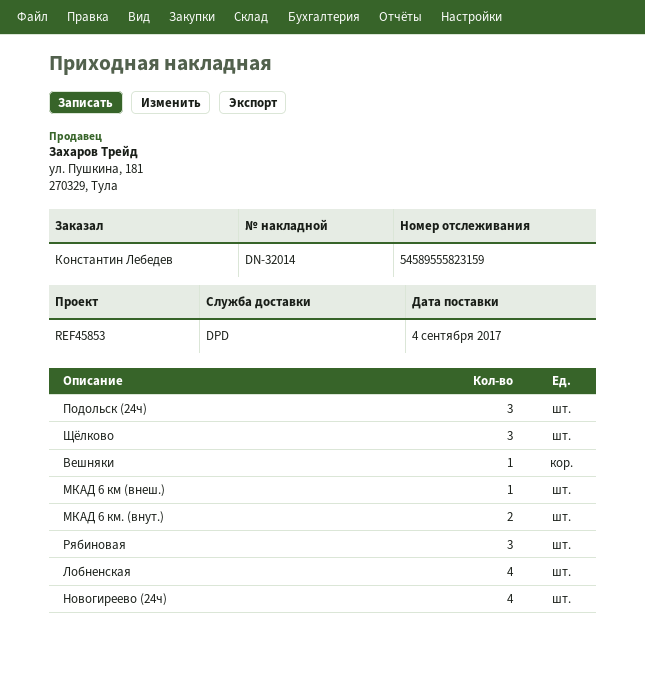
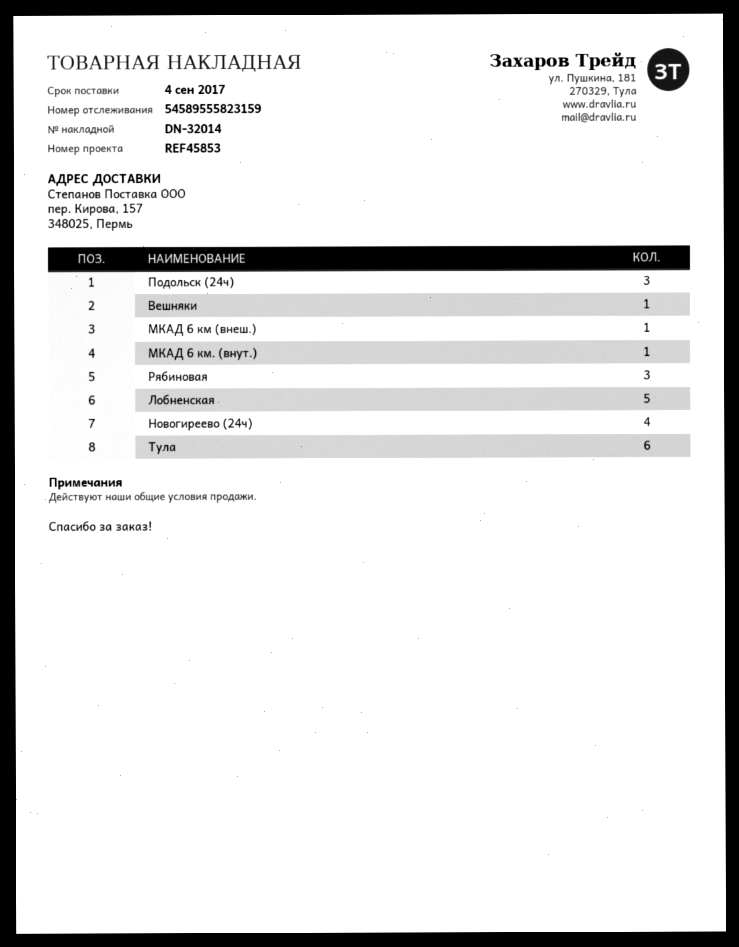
Щёлково: 3 -> none
МКАД 6 км. (внут.): 2 -> 1
Лобненская: 4 -> 5
Тула: none -> 6

